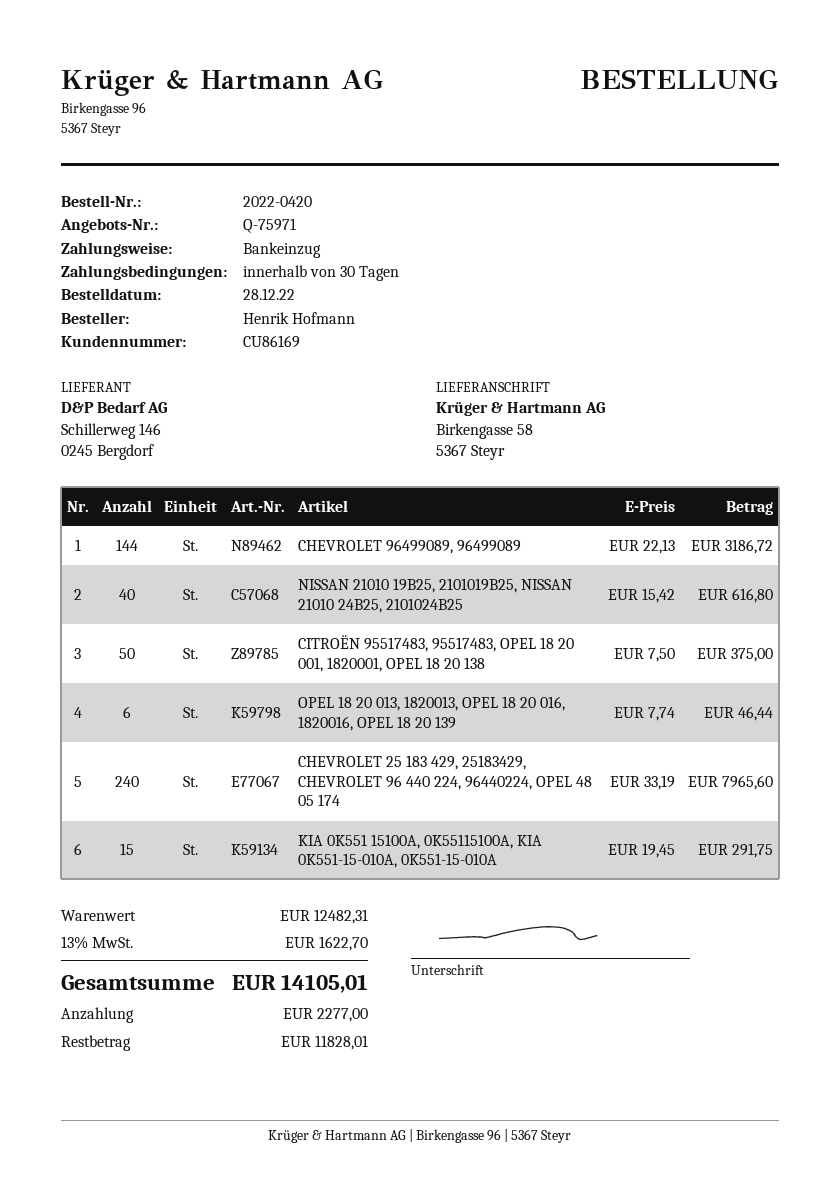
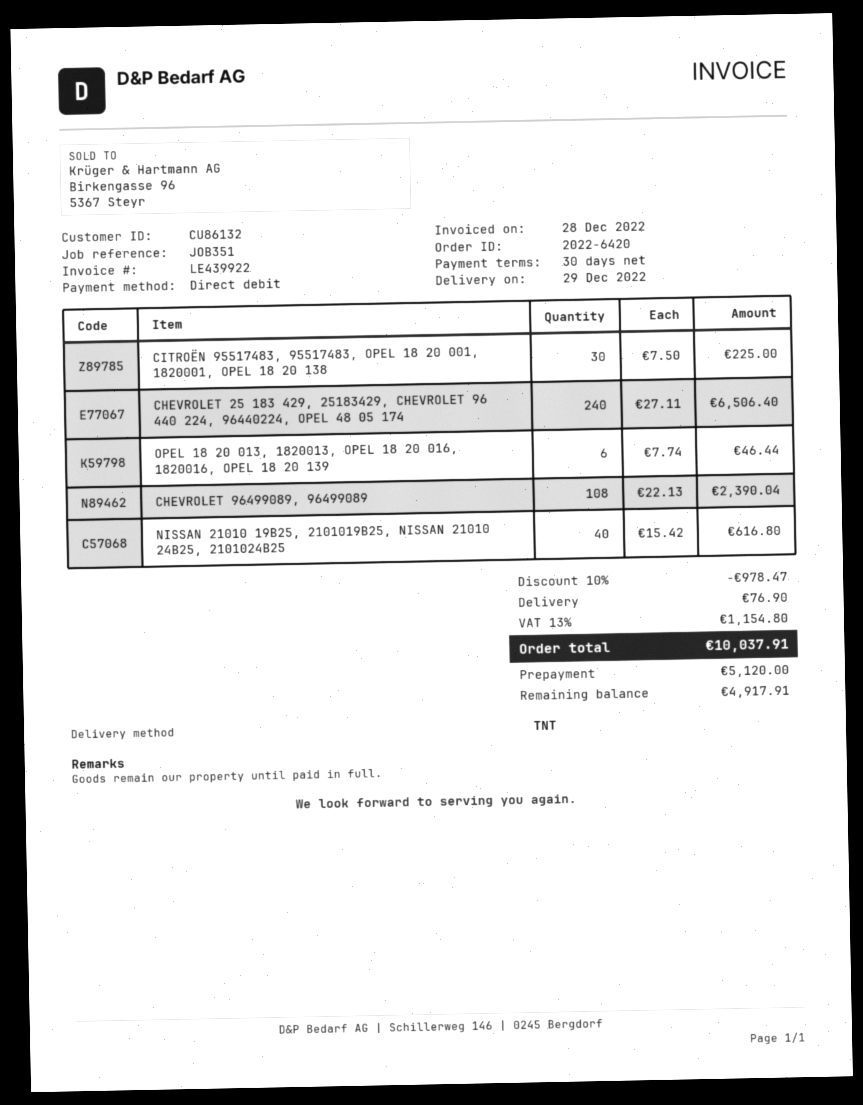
order number: 2022-0420 -> 2022-6420
customer number: CU86169 -> CU86132
CHEVROLET 96499089, 96499089: 144 x 22.13 = 3186.72 -> 108 x 22.13 = 2390.04
CITROËN 95517483, 95517483, OPEL 18 20 001, 1820001, OPEL 18 20 138: 50 x 7.50 = 375.00 -> 30 x 7.50 = 225.00
CHEVROLET 25 183 429, 25183429, CHEVROLET 96 440 224, 96440224, OPEL 48 05 174: 240 x 33.19 = 7965.60 -> 240 x 27.11 = 6506.40
KIA 0K551 15100A, 0K55115100A, KIA 0K551-15-010A, 0K551-15-010A: 15 x 19.45 = 291.75 -> none
discount: none -> 10% = 978.47
shipping: none -> 76.90
tax: 13% = 1622.70 -> 13% = 1154.80
total: 14105.01 -> 10037.91
deposit: 2277.00 -> 5120.00
balance: 11828.01 -> 4917.91

